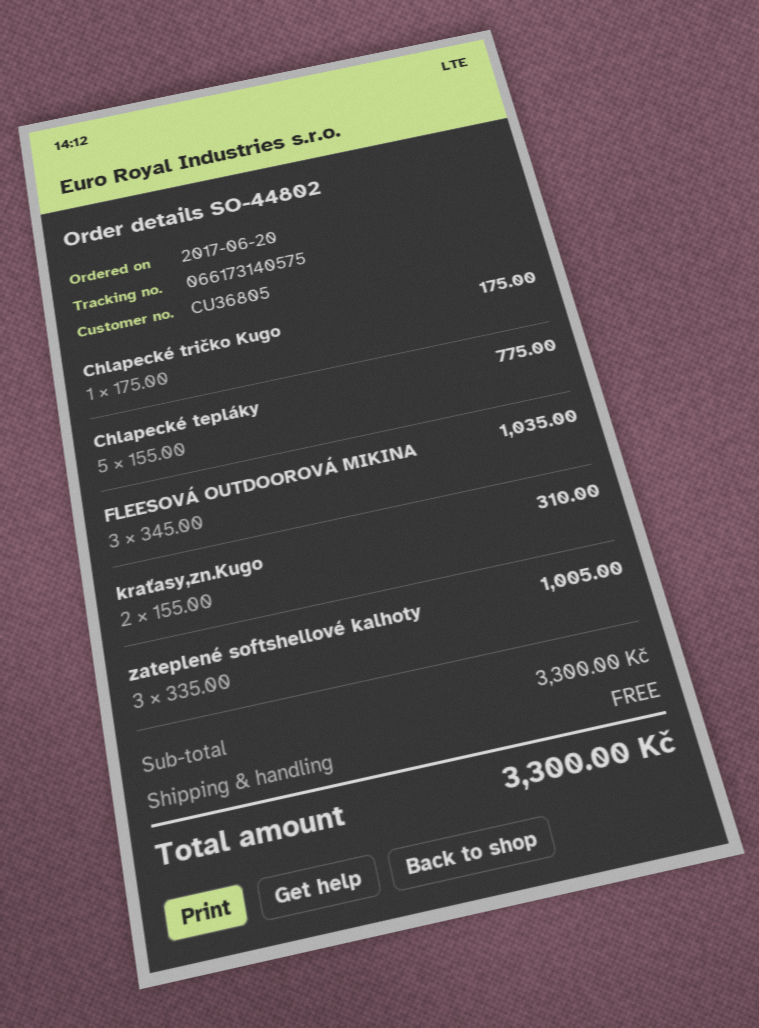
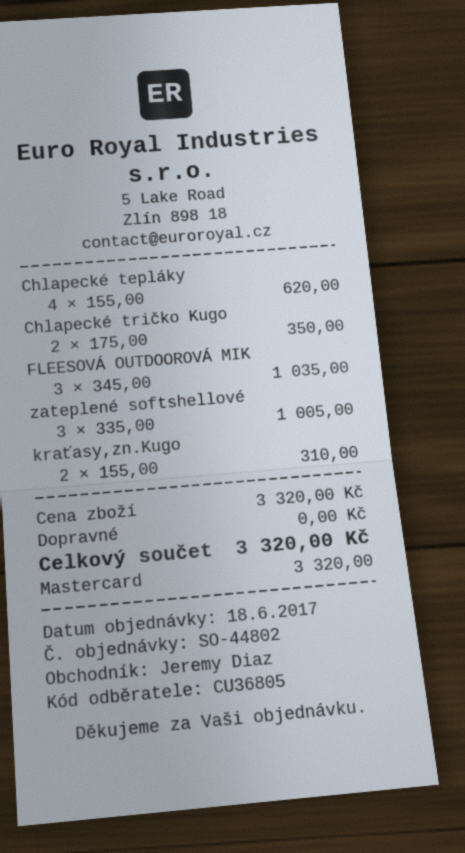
order date: 2017-06-20 -> 2017-06-18
Chlapecké tričko Kugo: 1 x 175.00 = 175.00 -> 2 x 175.00 = 350.00
Chlapecké tepláky: 5 x 155.00 = 775.00 -> 4 x 155.00 = 620.00
subtotal: 3300.00 -> 3320.00
total: 3300.00 -> 3320.00

